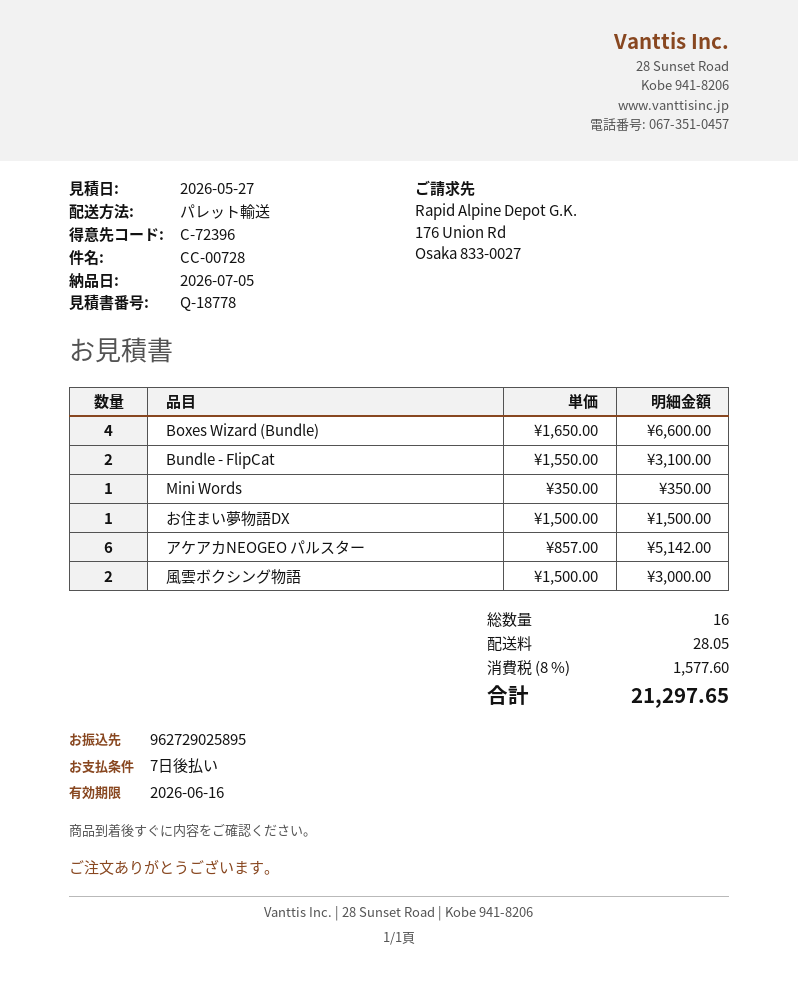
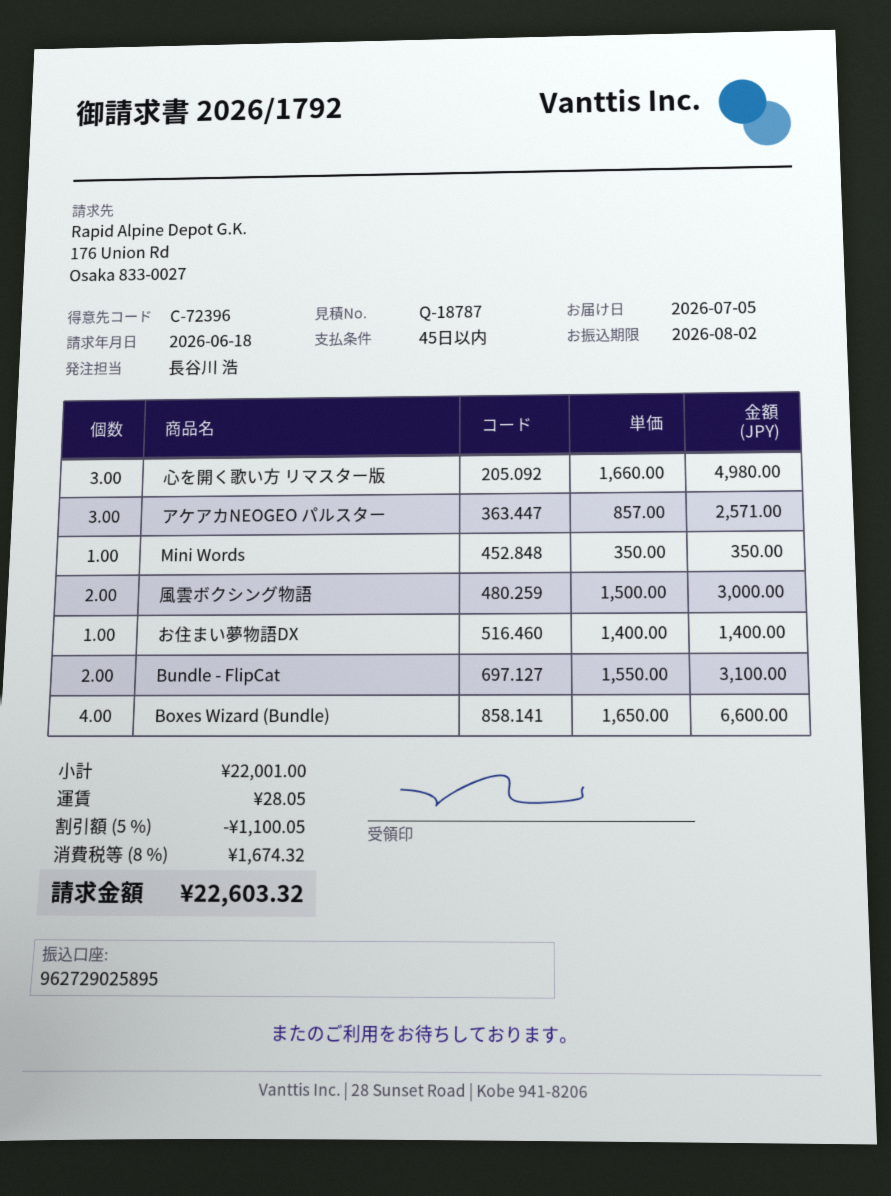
quote number: Q-18778 -> Q-18787
payment terms: 7 days -> 45 days
お住まい夢物語DX: 1 x 1500.00 = 1500.00 -> 1 x 1400.00 = 1400.00
アケアカNEOGEO パルスター: 6 x 857.00 = 5142.00 -> 3 x 857.00 = 2571.00
心を開く歌い方 リマスター版: none -> 3 x 1660.00 = 4980.00
discount: none -> 5% = 1100.05
tax: 8% = 1577.60 -> 8% = 1674.32
total: 21297.65 -> 22603.32

